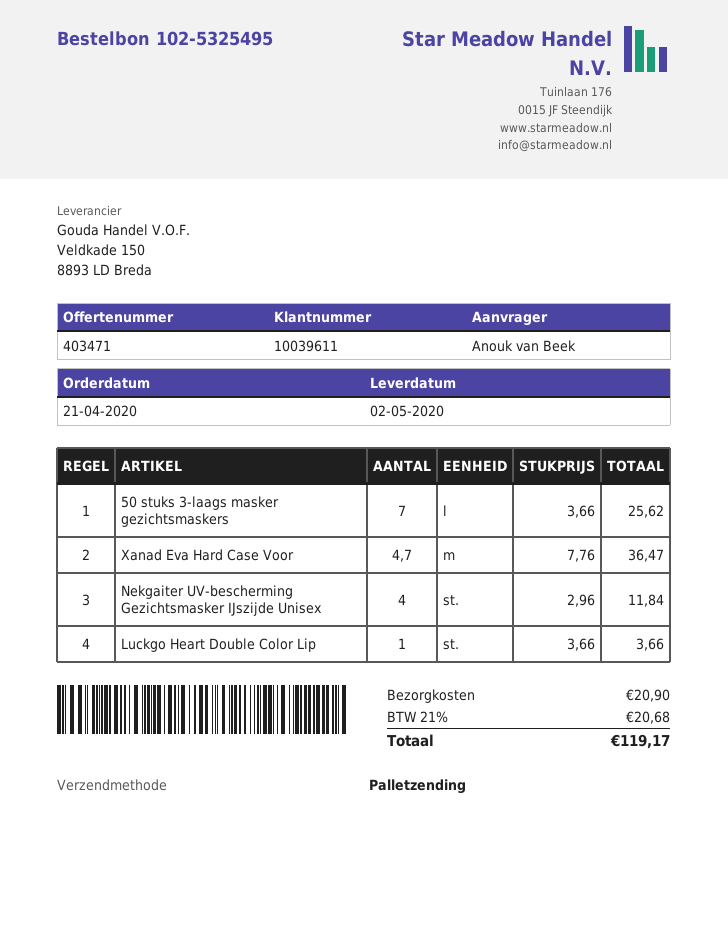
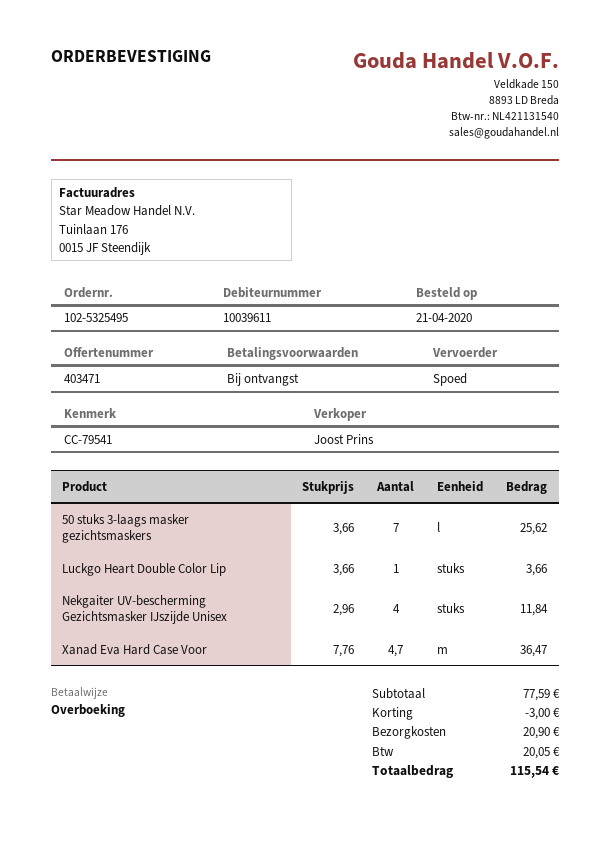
shipping method: pallet freight -> express
discount: none -> 3.00
tax: 20.68 -> 20.05
total: 119.17 -> 115.54

